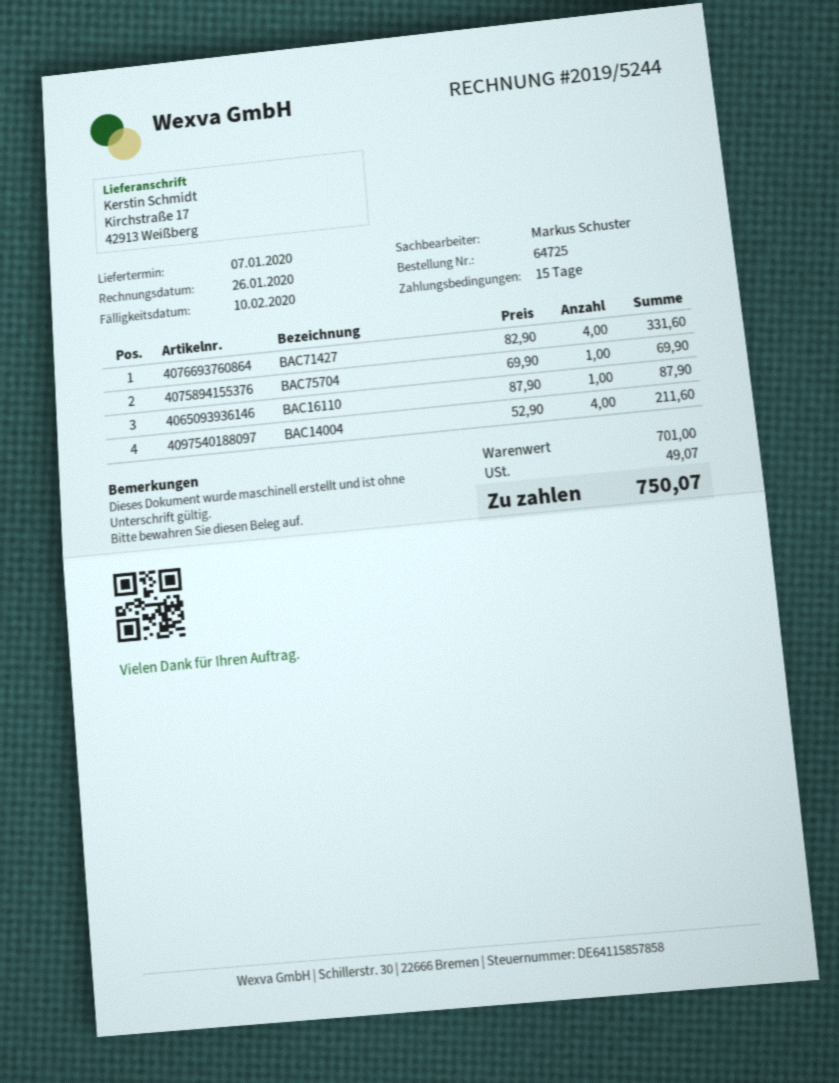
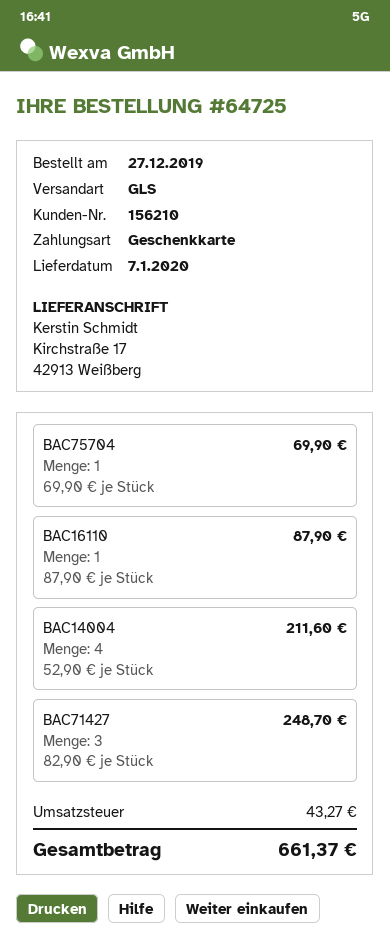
BAC71427: 4 x 82.90 = 331.60 -> 3 x 82.90 = 248.70
tax: 49.07 -> 43.27
total: 750.07 -> 661.37

